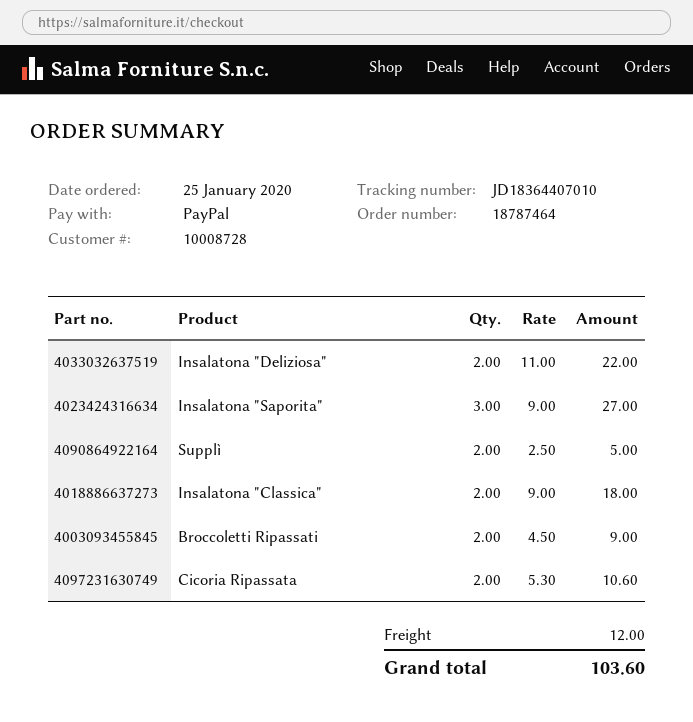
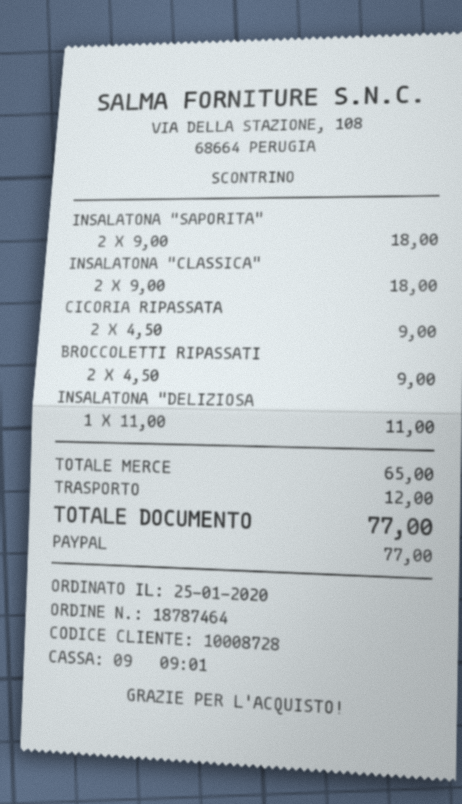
Insalatona "Deliziosa": 2 x 11.00 = 22.00 -> 1 x 11.00 = 11.00
Insalatona "Saporita": 3 x 9.00 = 27.00 -> 2 x 9.00 = 18.00
Supplì: 2 x 2.50 = 5.00 -> none
Cicoria Ripassata: 2 x 5.30 = 10.60 -> 2 x 4.50 = 9.00
total: 103.60 -> 77.00

